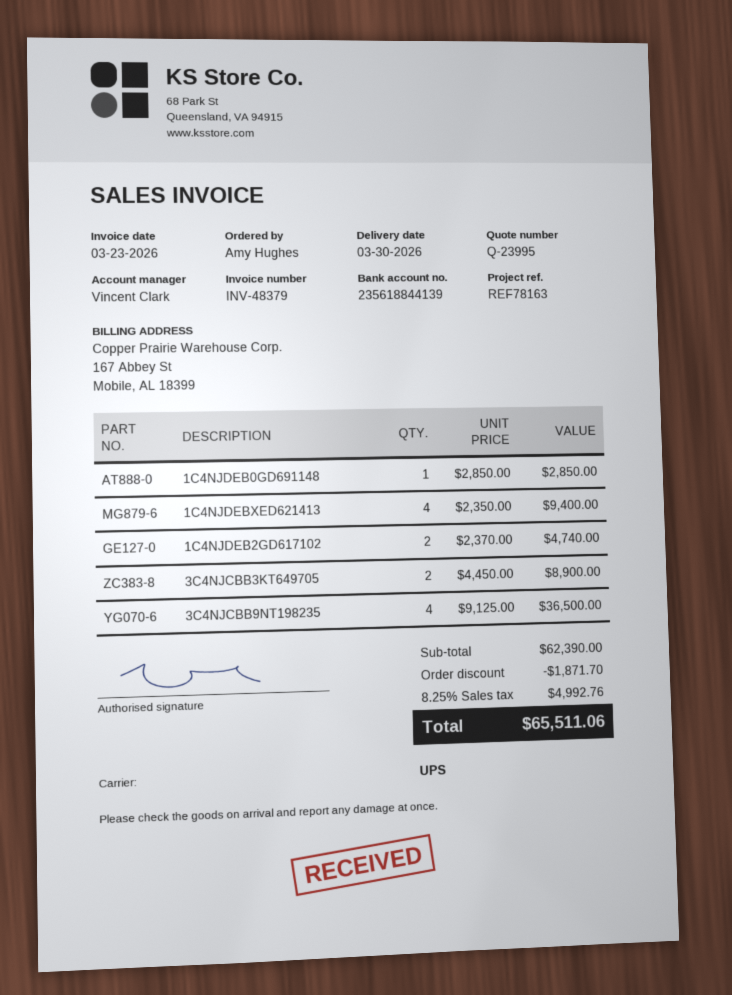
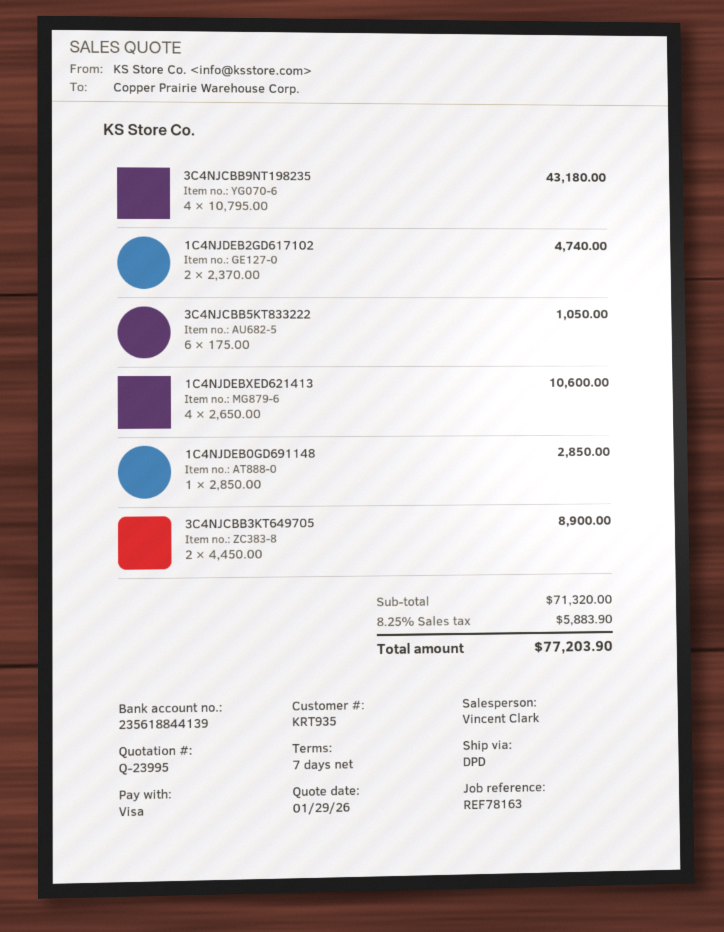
shipping method: UPS -> DPD
1C4NJDEBXED621413: 4 x 2350.00 = 9400.00 -> 4 x 2650.00 = 10600.00
3C4NJCBB9NT198235: 4 x 9125.00 = 36500.00 -> 4 x 10795.00 = 43180.00
3C4NJCBB5KT833222: none -> 6 x 175.00 = 1050.00
subtotal: 62390.00 -> 71320.00
discount: 1871.70 -> none
tax: 8.25% = 4992.76 -> 8.25% = 5883.90
total: 65511.06 -> 77203.90

